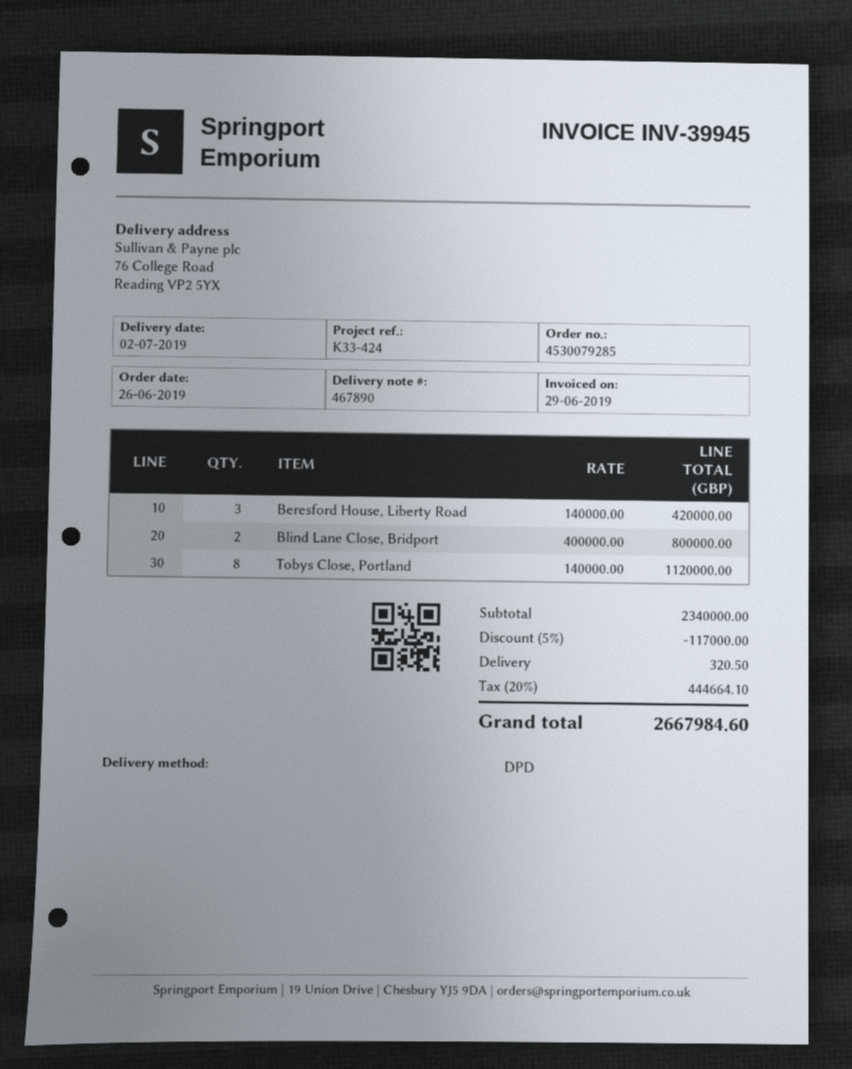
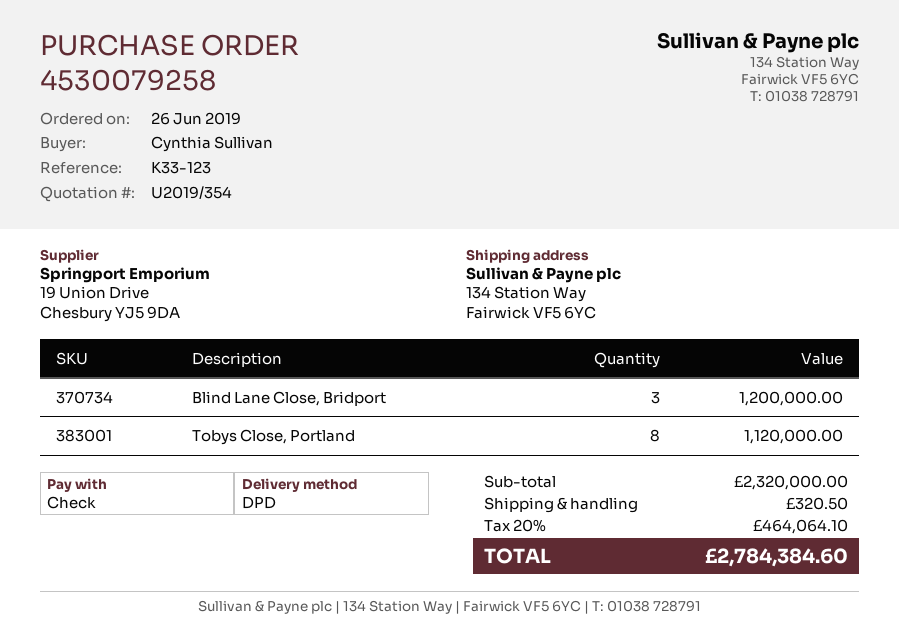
order number: 4530079285 -> 4530079258
reference: K33-424 -> K33-123
ship to: 76 College Road, Reading VP2 5YX -> 134 Station Way, Fairwick VF5 6YC
Beresford House, Liberty Road: 3 for 420000.00 -> none
Blind Lane Close, Bridport: 2 for 800000.00 -> 3 for 1200000.00
subtotal: 2340000.00 -> 2320000.00
discount: 5% = 117000.00 -> none
tax: 20% = 444664.10 -> 20% = 464064.10
total: 2667984.60 -> 2784384.60

